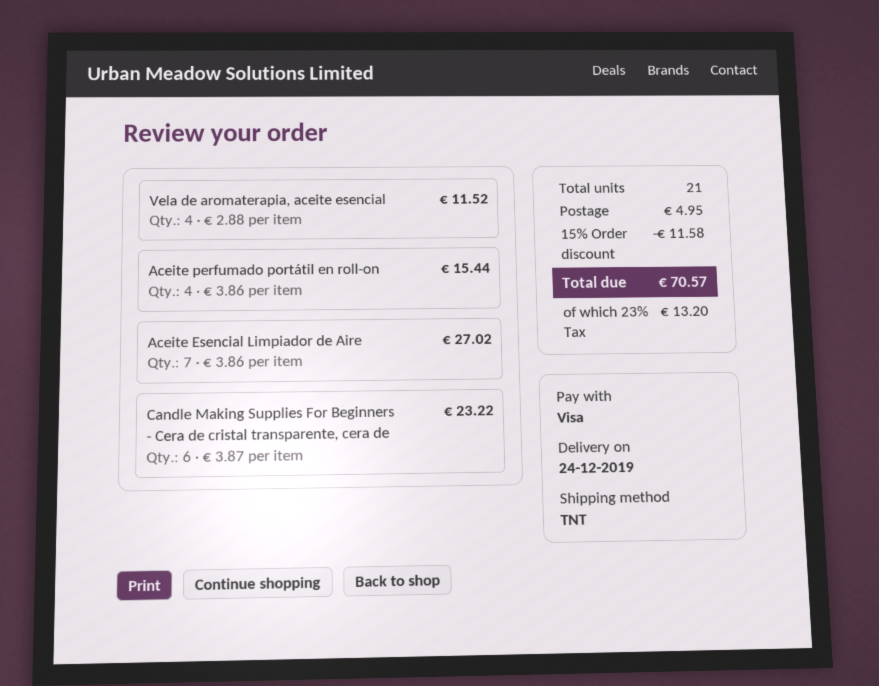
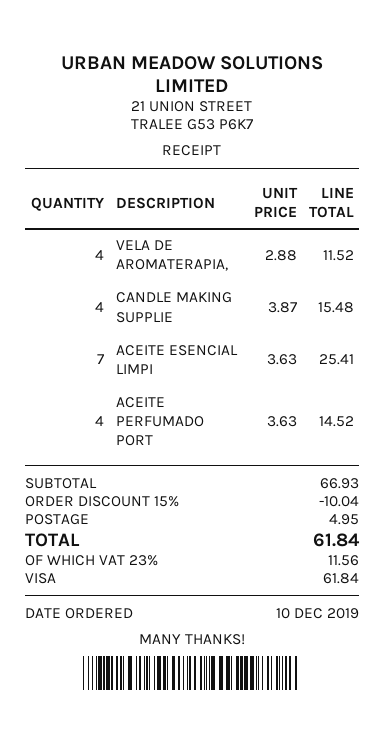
Aceite perfumado portátil en roll-on: 4 x 3.86 = 15.44 -> 4 x 3.63 = 14.52
Aceite Esencial Limpiador de Aire: 7 x 3.86 = 27.02 -> 7 x 3.63 = 25.41
Candle Making Supplies For Beginners - Cera de cristal transparente, cera de: 6 x 3.87 = 23.22 -> 4 x 3.87 = 15.48
discount: 15% = 11.58 -> 15% = 10.04
tax: 23% = 13.20 -> 23% = 11.56
total: 70.57 -> 61.84

